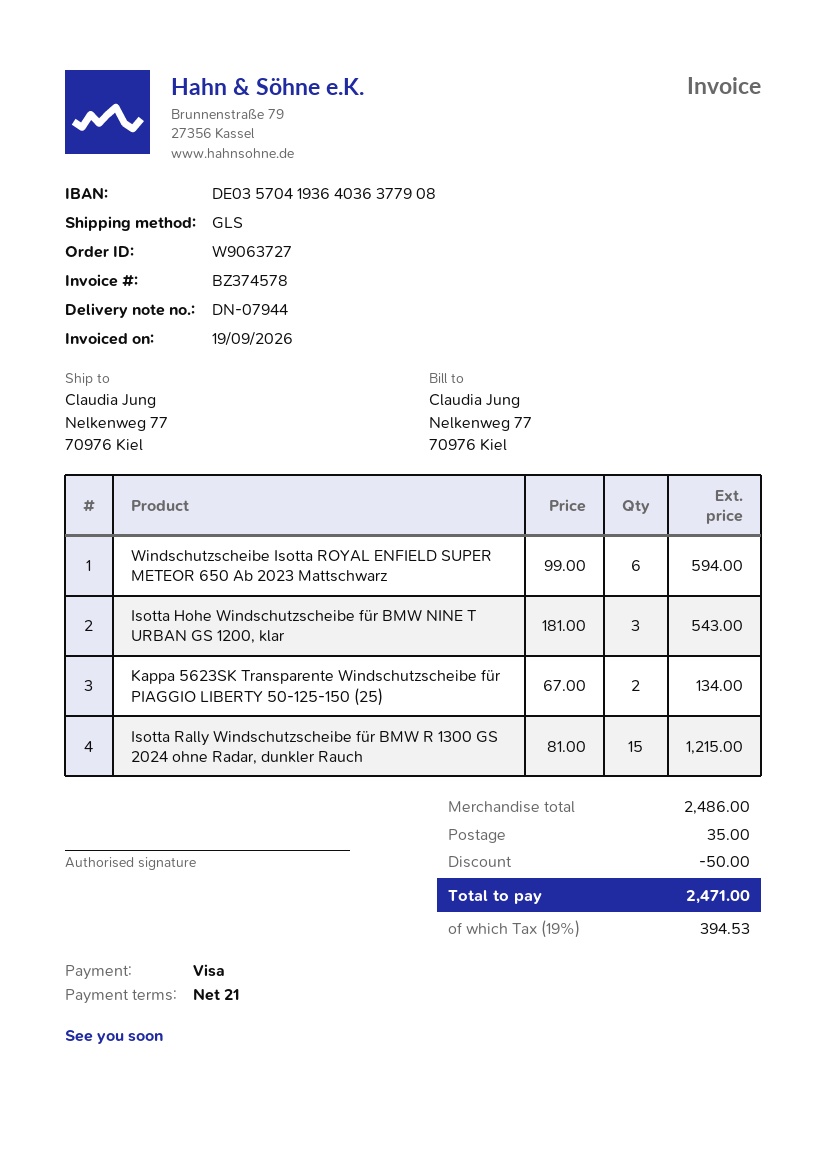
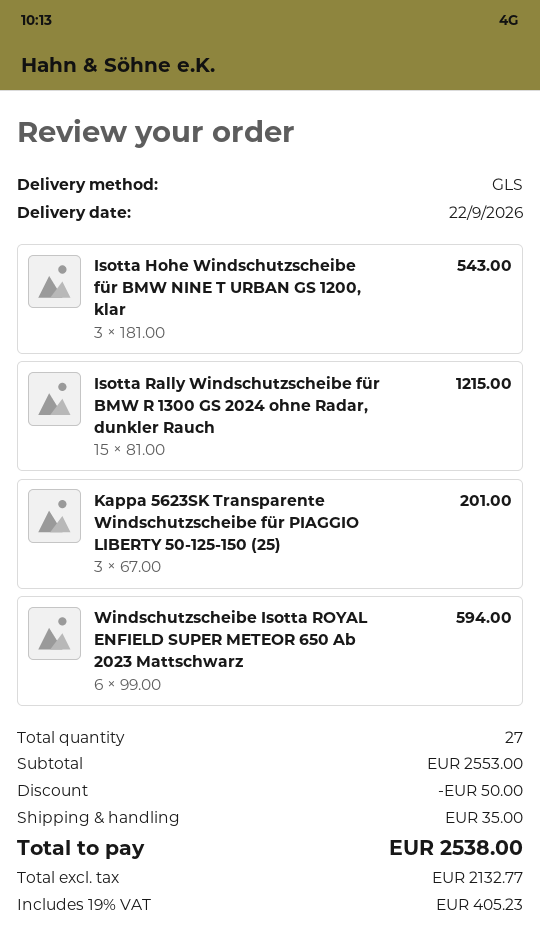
Kappa 5623SK Transparente Windschutzscheibe für PIAGGIO LIBERTY 50-125-150 (25): 2 x 67.00 = 134.00 -> 3 x 67.00 = 201.00
subtotal: 2486.00 -> 2553.00
tax: 19% = 394.53 -> 19% = 405.23
total: 2471.00 -> 2538.00

